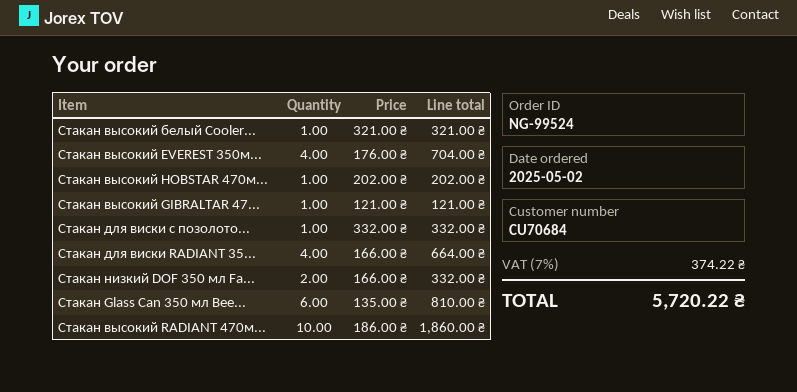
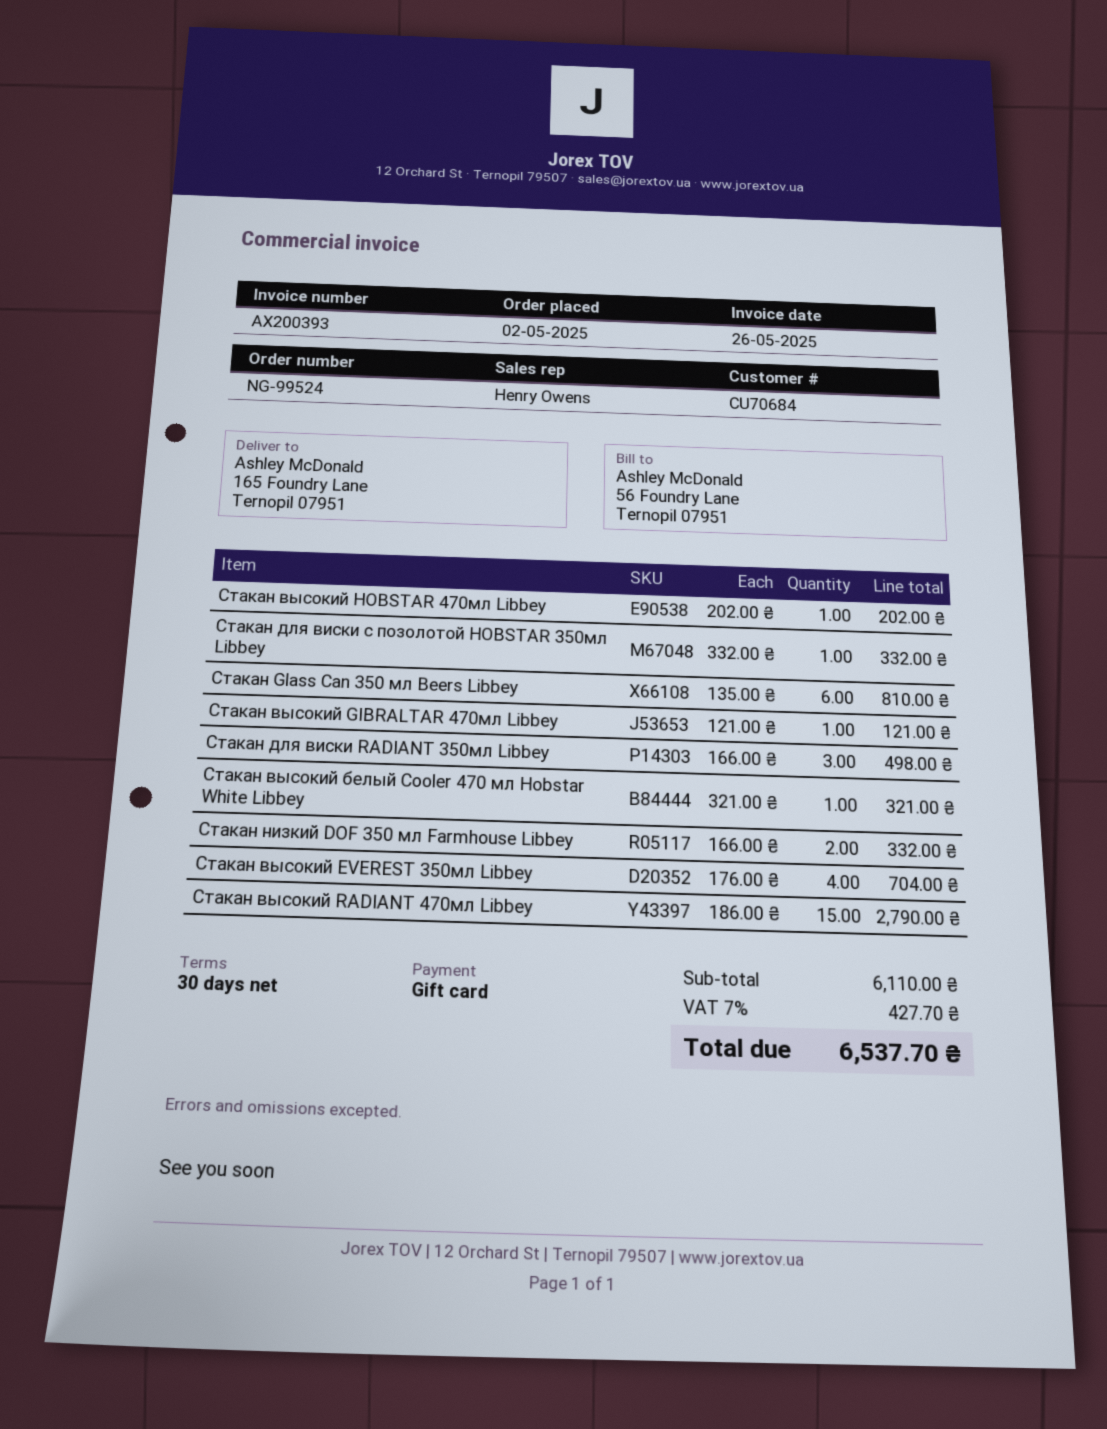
Стакан для виски RADIANT 35...: 4 x 166.00 = 664.00 -> 3 x 166.00 = 498.00
Стакан высокий RADIANT 470м...: 10 x 186.00 = 1860.00 -> 15 x 186.00 = 2790.00
tax: 7% = 374.22 -> 7% = 427.70
total: 5720.22 -> 6537.70

